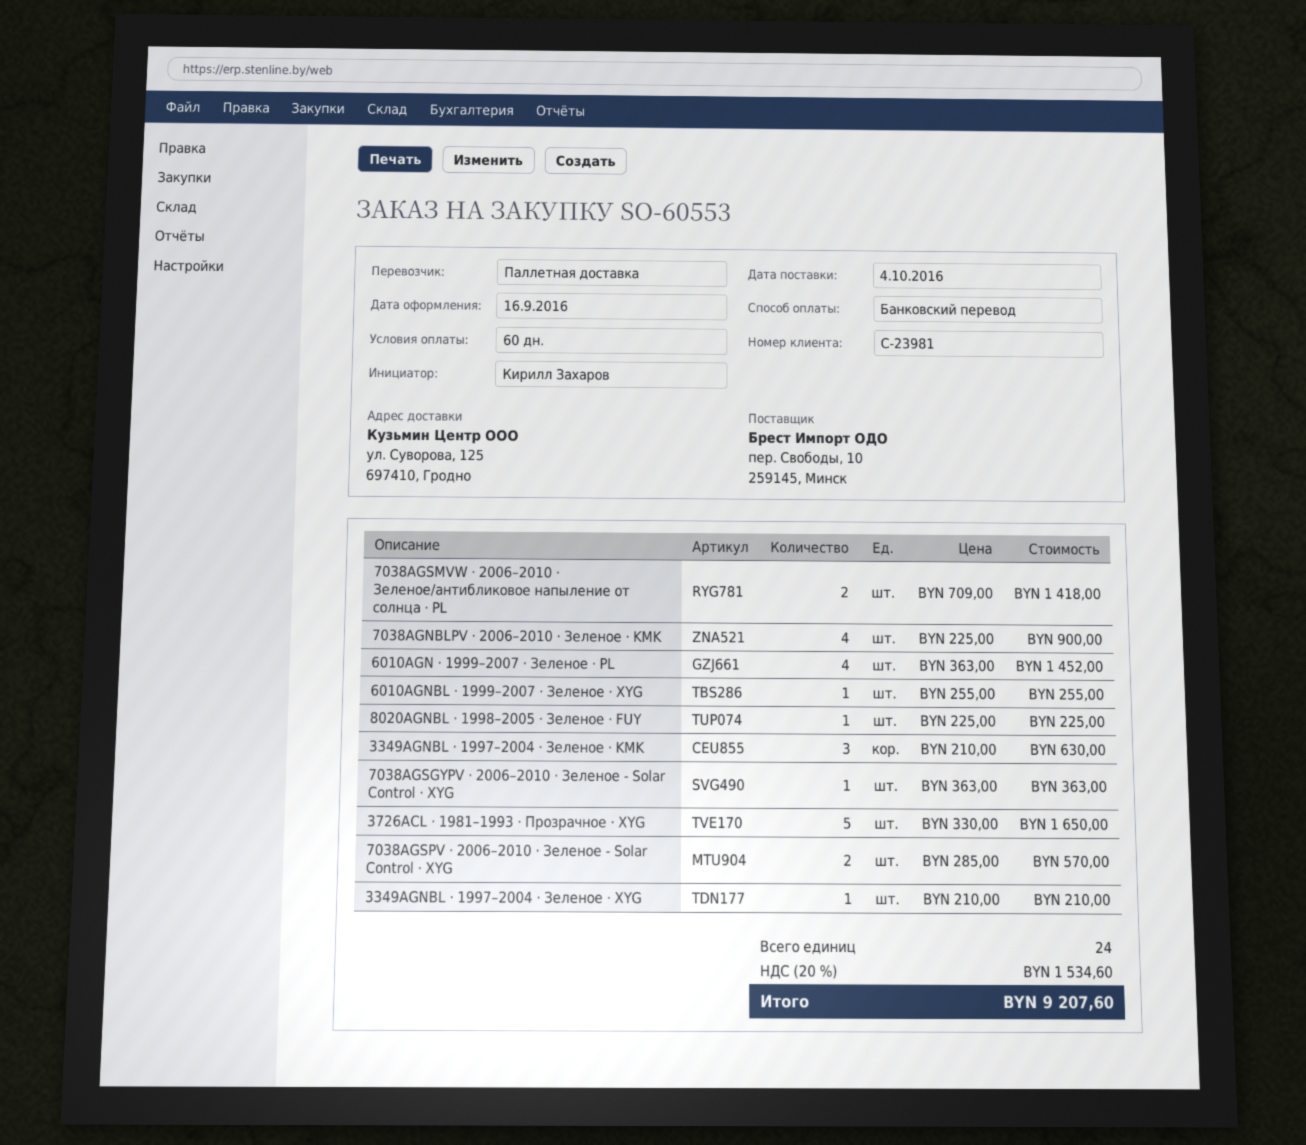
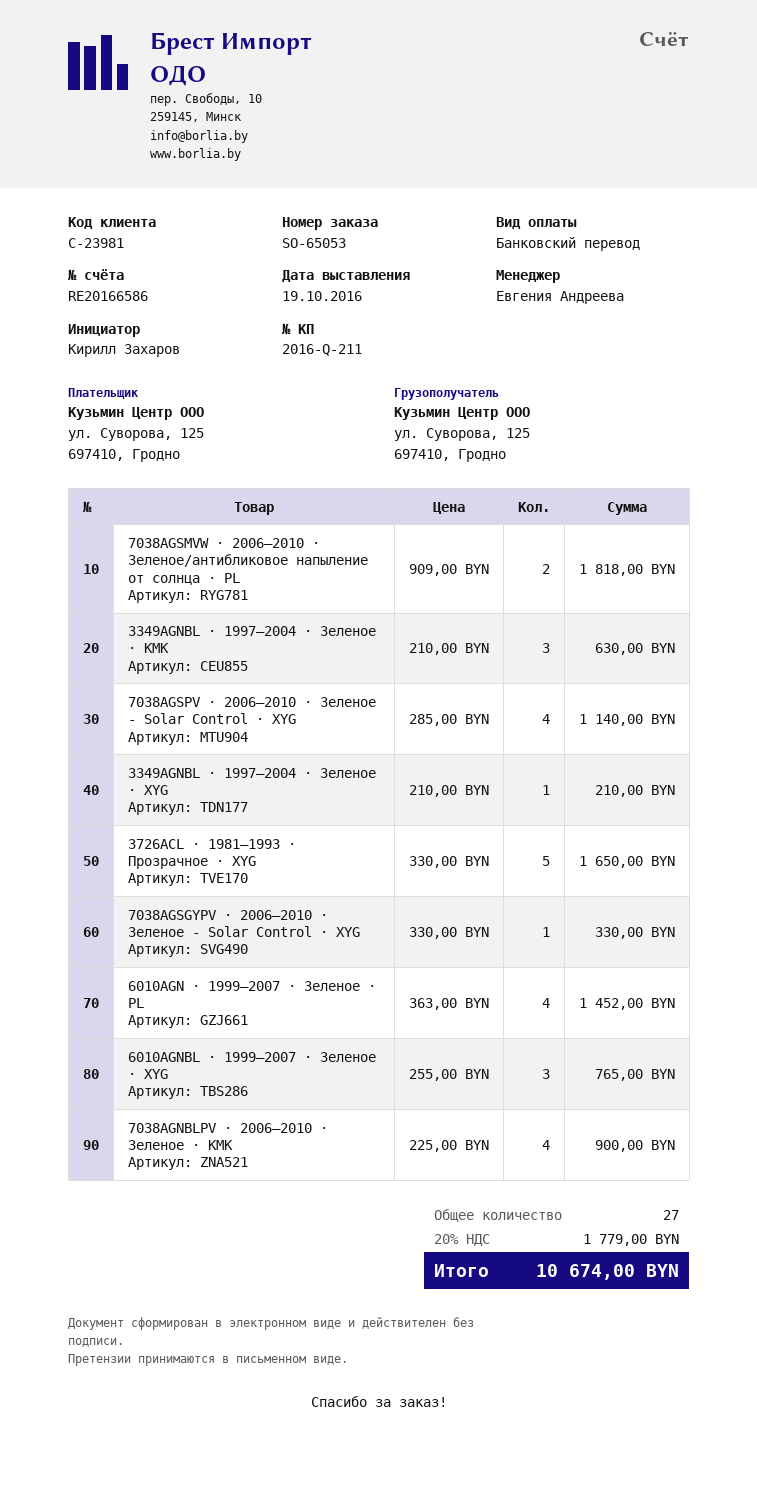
order number: SO-60553 -> SO-65053
7038AGSMVW · 2006–2010 · Зеленое/антибликовое напыление от солнца · PL: 2 x 709.00 = 1418.00 -> 2 x 909.00 = 1818.00
6010AGNBL · 1999–2007 · Зеленое · XYG: 1 x 255.00 = 255.00 -> 3 x 255.00 = 765.00
8020AGNBL · 1998–2005 · Зеленое · FUY: 1 x 225.00 = 225.00 -> none
7038AGSGYPV · 2006–2010 · Зеленое - Solar Control · XYG: 1 x 363.00 = 363.00 -> 1 x 330.00 = 330.00
7038AGSPV · 2006–2010 · Зеленое - Solar Control · XYG: 2 x 285.00 = 570.00 -> 4 x 285.00 = 1140.00
total quantity: 24 -> 27
tax: 20% = 1534.60 -> 20% = 1779.00
total: 9207.60 -> 10674.00

